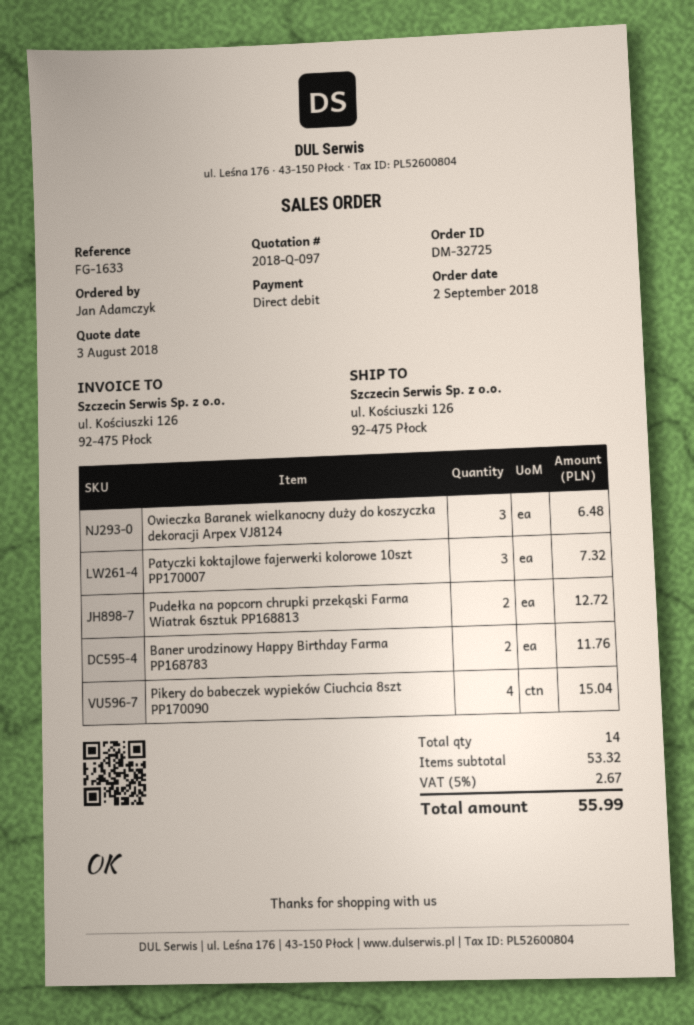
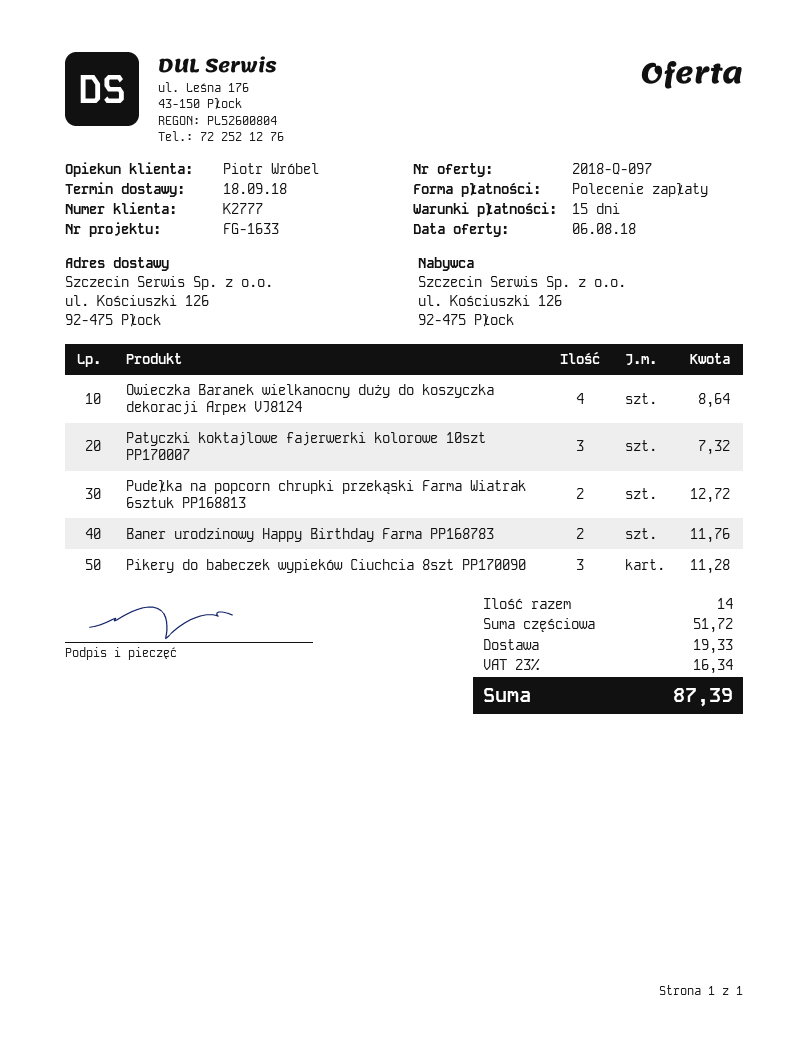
quote date: 2018-08-03 -> 2018-08-06
Owieczka Baranek wielkanocny duży do koszyczka dekoracji Arpex VJ8124: 3 for 6.48 -> 4 for 8.64
Pikery do babeczek wypieków Ciuchcia 8szt PP170090: 4 for 15.04 -> 3 for 11.28
subtotal: 53.32 -> 51.72
shipping: none -> 19.33
tax: 5% = 2.67 -> 23% = 16.34
total: 55.99 -> 87.39

